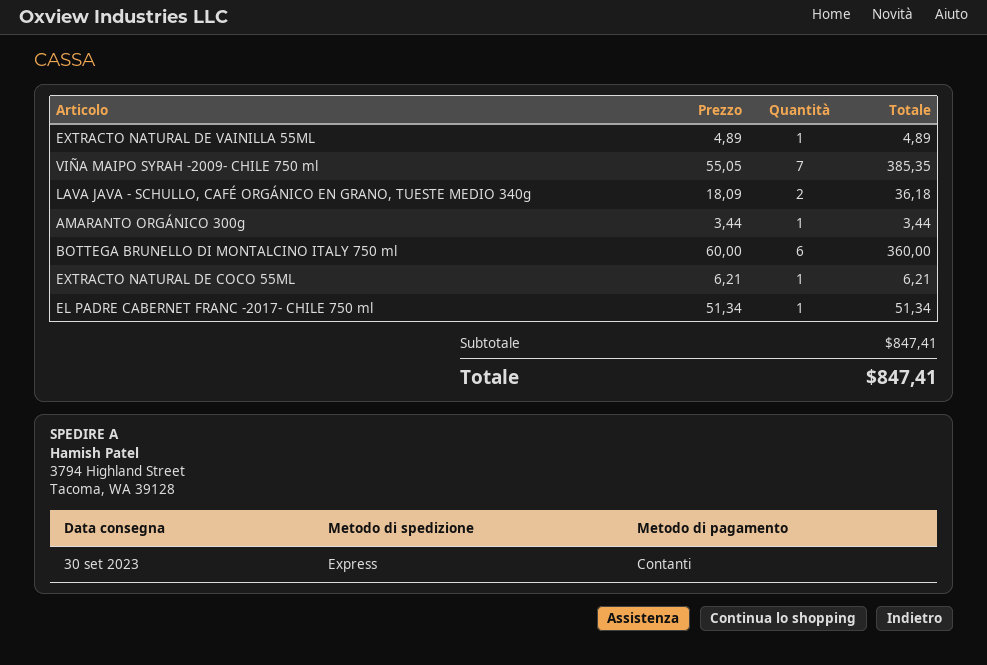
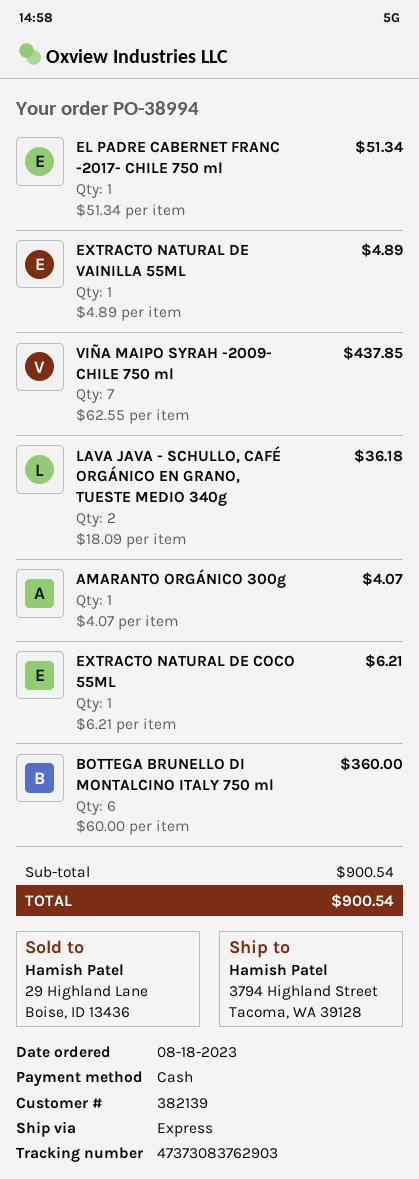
VIÑA MAIPO SYRAH -2009- CHILE 750 ml: 7 x 55.05 = 385.35 -> 7 x 62.55 = 437.85
AMARANTO ORGÁNICO 300g: 1 x 3.44 = 3.44 -> 1 x 4.07 = 4.07
subtotal: 847.41 -> 900.54
total: 847.41 -> 900.54

